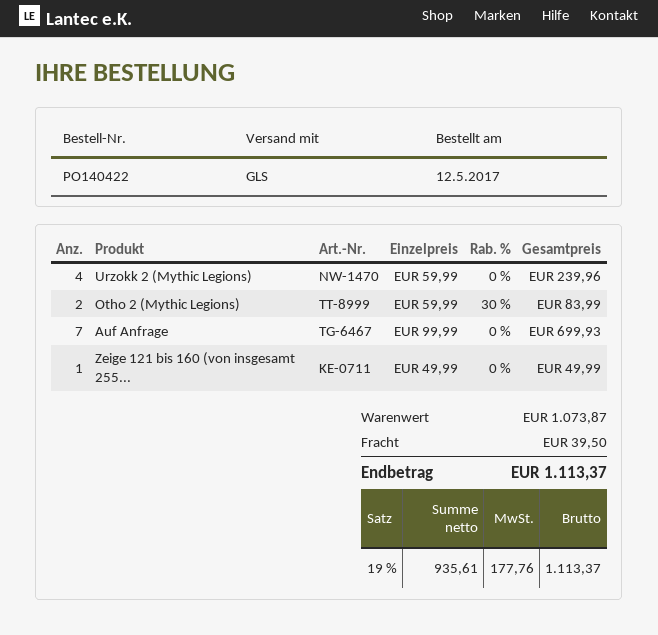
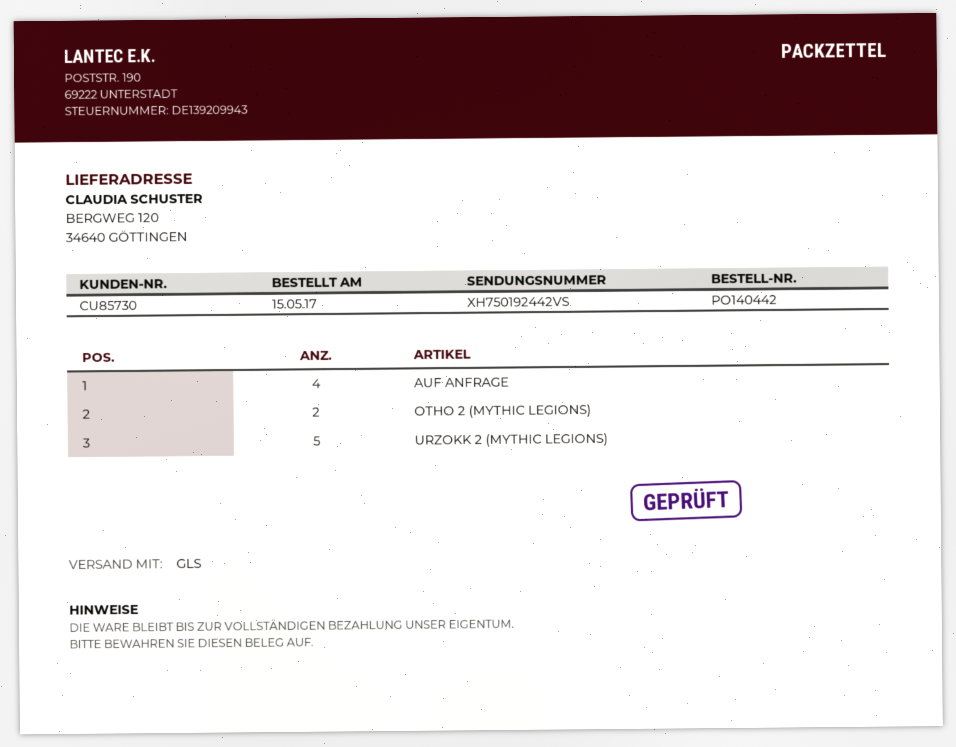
order number: PO140422 -> PO140442
order date: 2017-05-12 -> 2017-05-15
Urzokk 2 (Mythic Legions): 4 -> 5
Auf Anfrage: 7 -> 4
Zeige 121 bis 160 (von insgesamt 255...: 1 -> none

